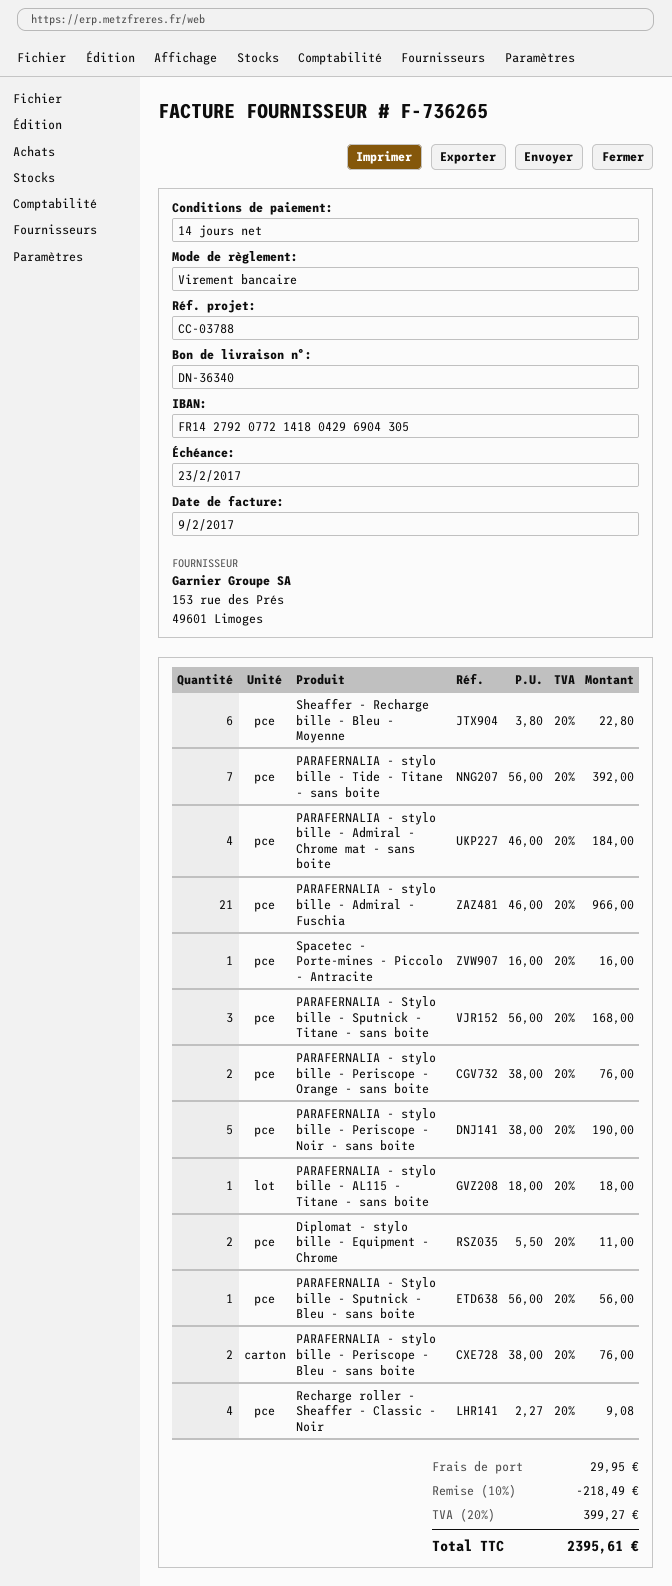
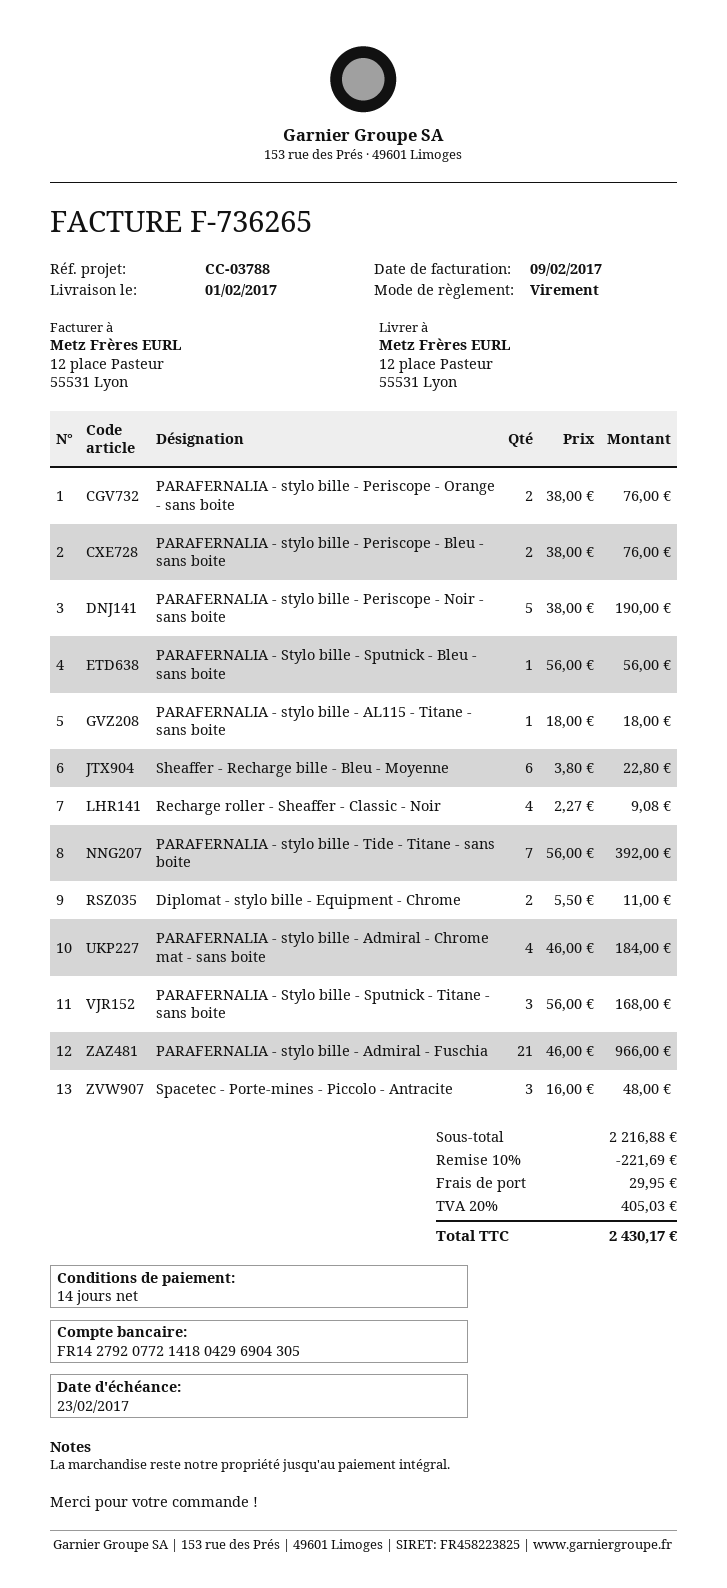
Spacetec - Porte-mines - Piccolo - Antracite: 1 x 16.00 = 16.00 -> 3 x 16.00 = 48.00
discount: 10% = 218.49 -> 10% = 221.69
tax: 20% = 399.27 -> 20% = 405.03
total: 2395.61 -> 2430.17

